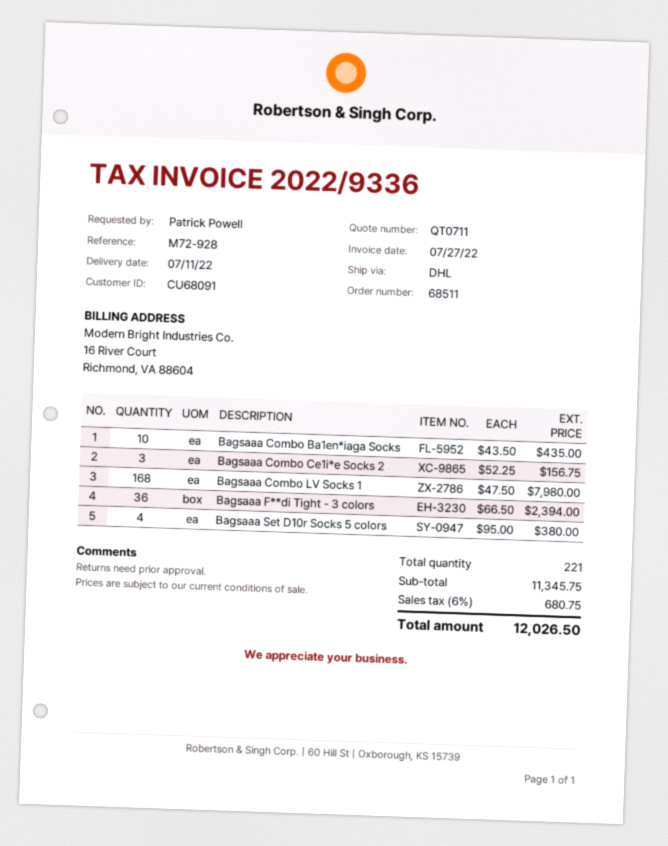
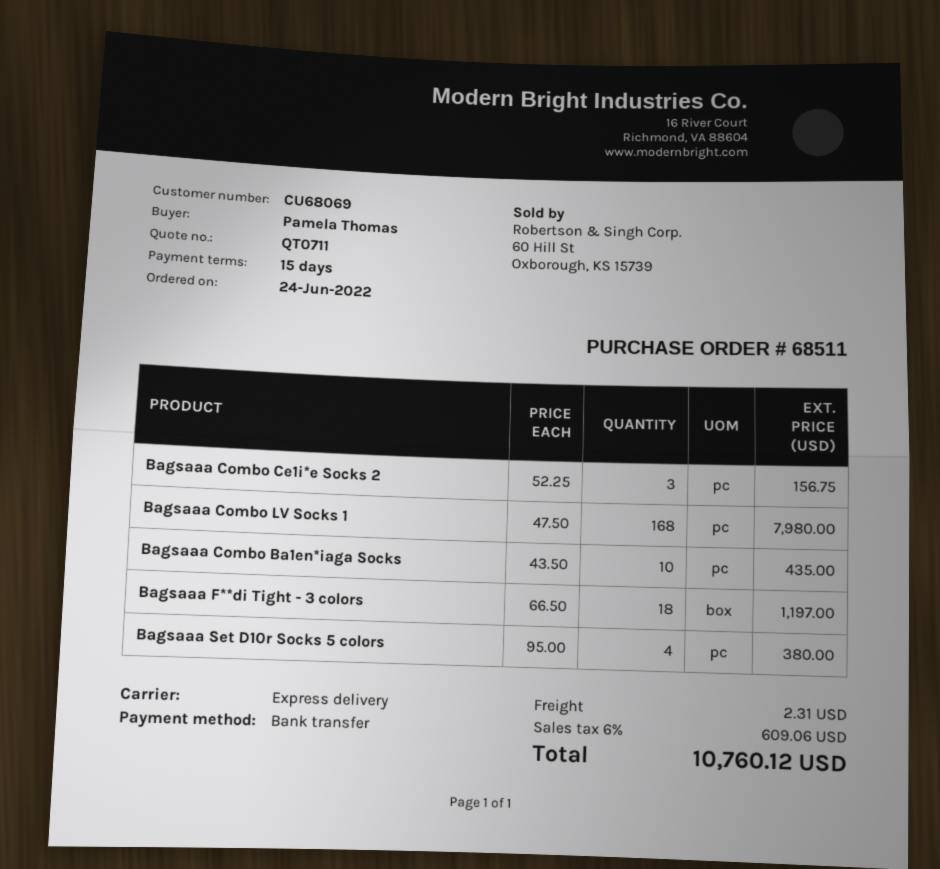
customer number: CU68091 -> CU68069
ordered by: Patrick Powell -> Pamela Thomas
shipping method: DHL -> express
Bagsaaa F**di Tight - 3 colors: 36 x 66.50 = 2394.00 -> 18 x 66.50 = 1197.00
shipping: none -> 2.31
tax: 6% = 680.75 -> 6% = 609.06
total: 12026.50 -> 10760.12

